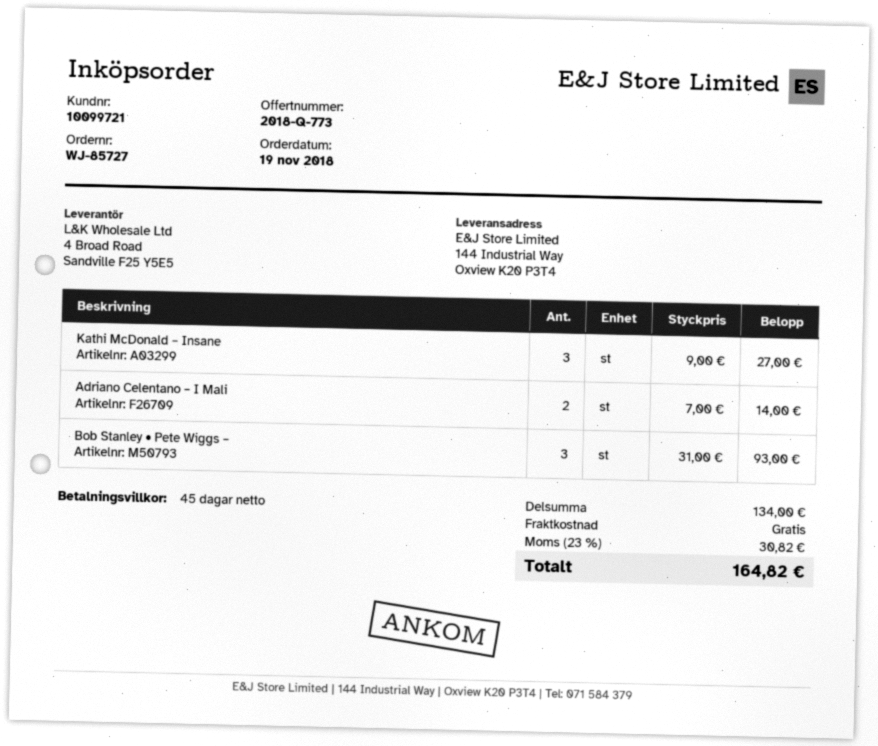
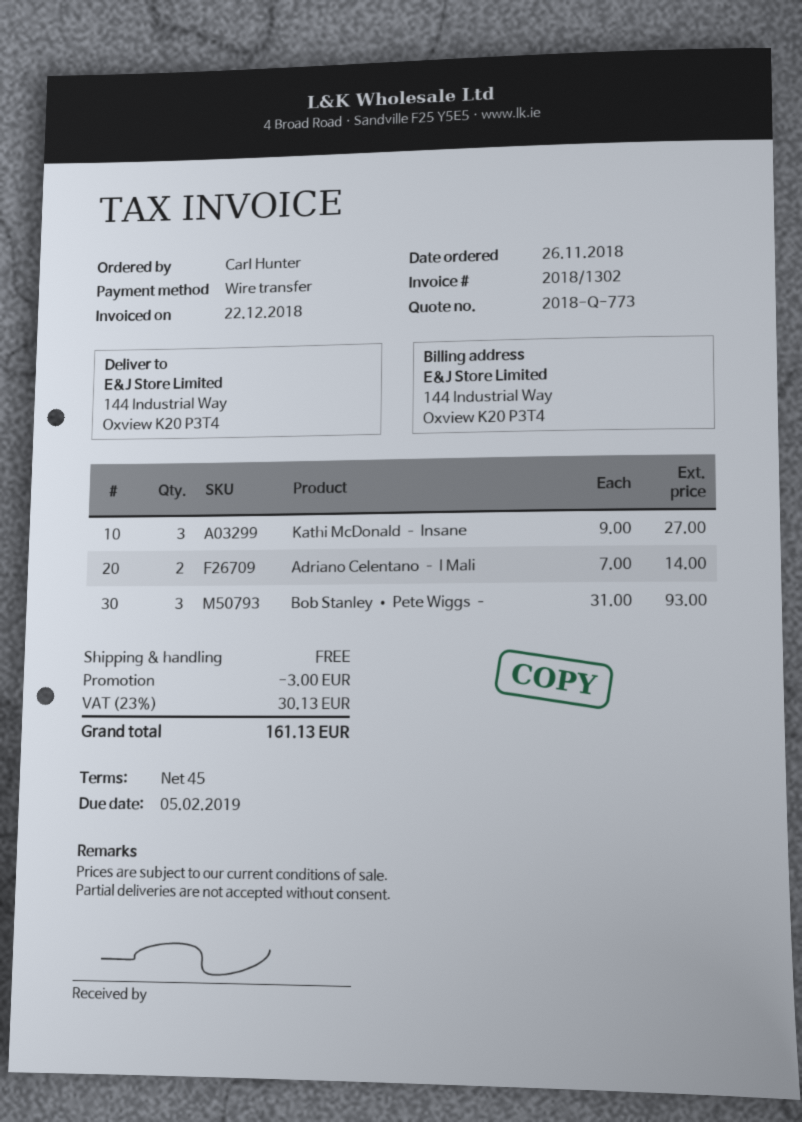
order date: 2018-11-19 -> 2018-11-26
discount: none -> 3.00
tax: 23% = 30.82 -> 23% = 30.13
total: 164.82 -> 161.13

